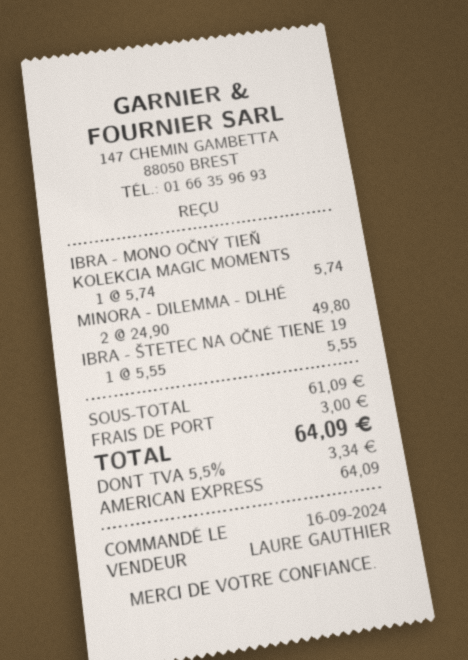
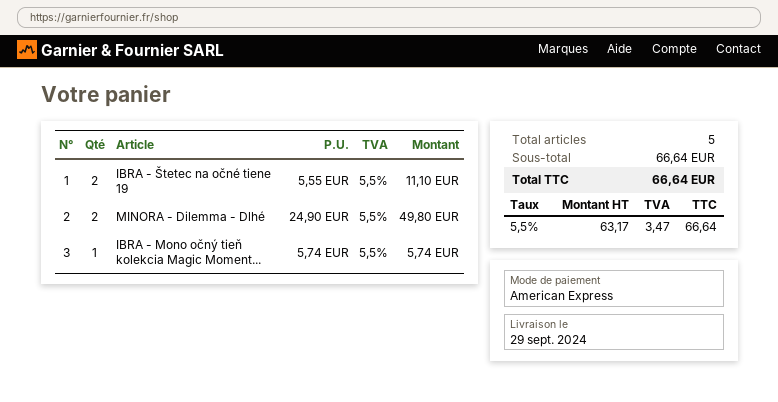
IBRA - ŠTETEC NA OČNÉ TIENE 19: 1 x 5.55 = 5.55 -> 2 x 5.55 = 11.10
subtotal: 61.09 -> 66.64
shipping: 3.00 -> none
tax: 5.5% = 3.34 -> 5.5% = 3.47
total: 64.09 -> 66.64

